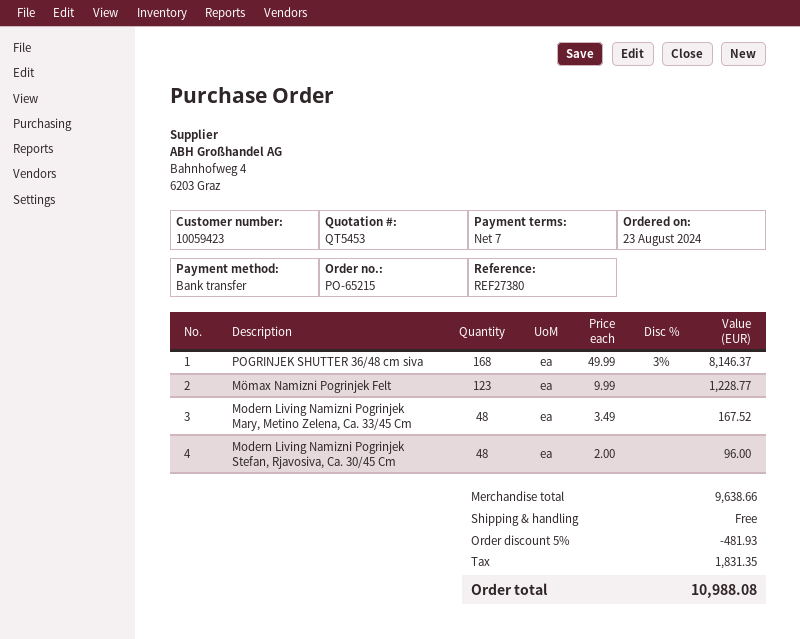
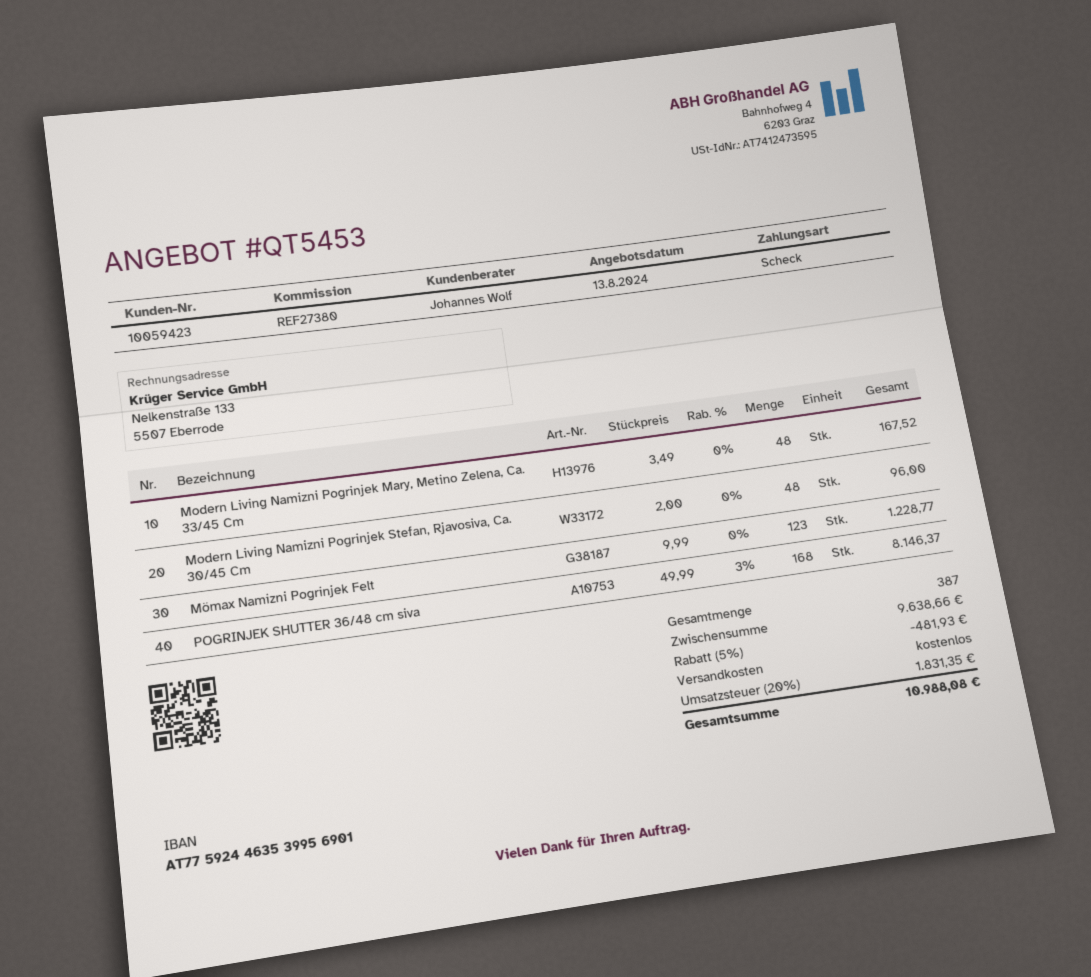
payment method: bank transfer -> cheque

